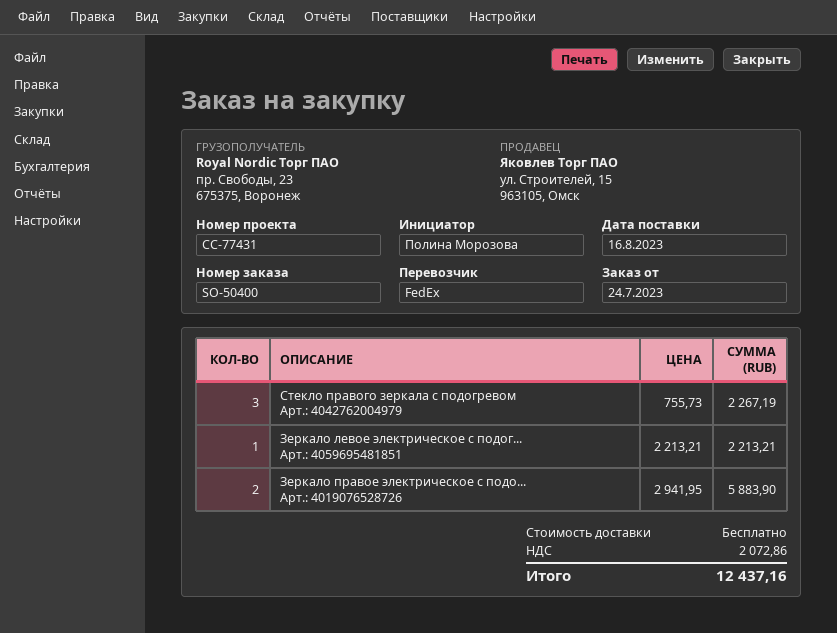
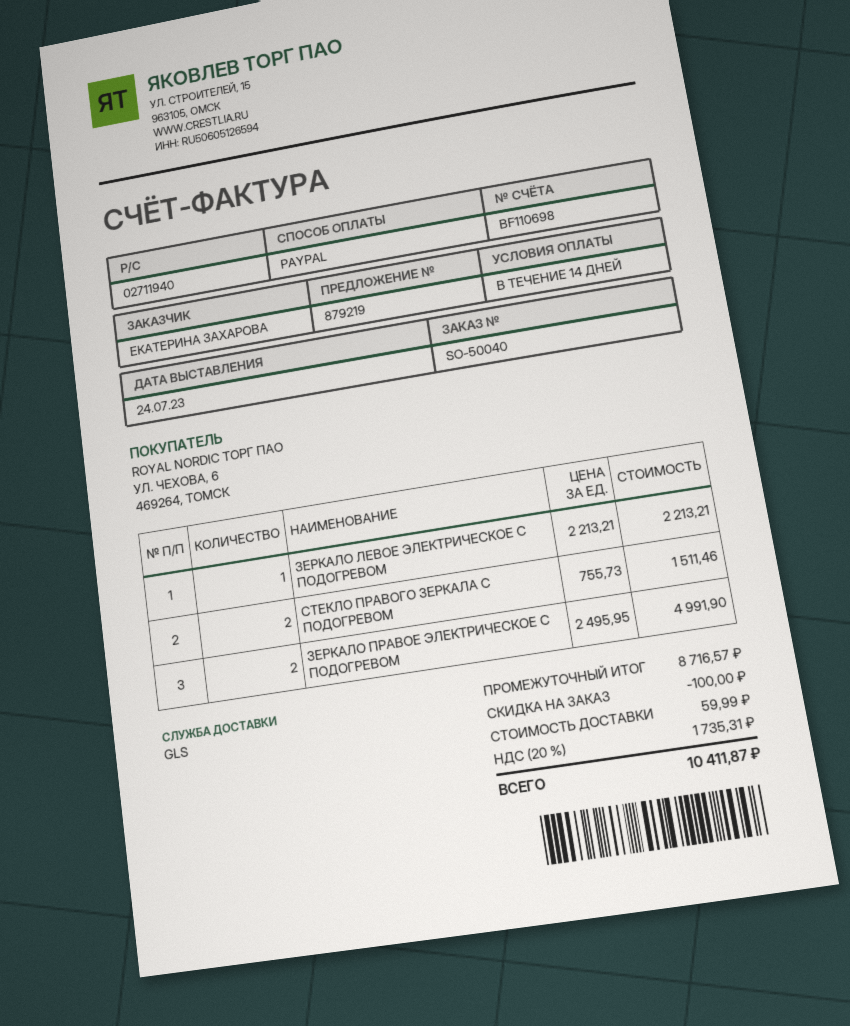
order number: SO-50400 -> SO-50040
ordered by: Полина Морозова -> ЕКАТЕРИНА ЗАХАРОВА
shipping method: FedEx -> GLS
Стекло правого зеркала с подогревом: 3 x 755.73 = 2267.19 -> 2 x 755.73 = 1511.46
Зеркало правое электрическое с подо...: 2 x 2941.95 = 5883.90 -> 2 x 2495.95 = 4991.90
discount: none -> 100.00
shipping: 0.00 -> 59.99
tax: 2072.86 -> 1735.31
total: 12437.16 -> 10411.87

